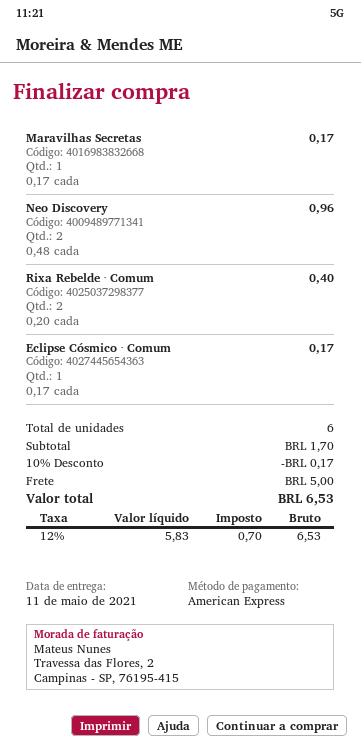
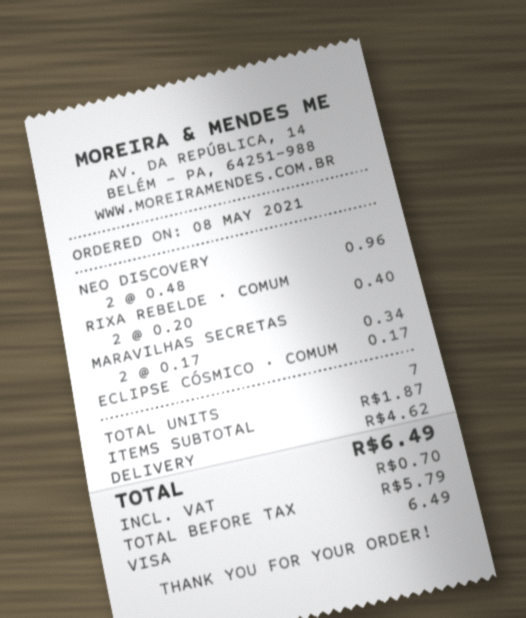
payment method: American Express -> Visa
Maravilhas Secretas: 1 x 0.17 = 0.17 -> 2 x 0.17 = 0.34
total quantity: 6 -> 7
subtotal: 1.70 -> 1.87
discount: 10% = 0.17 -> none
shipping: 5.00 -> 4.62
net: 5.83 -> 5.79
total: 6.53 -> 6.49

